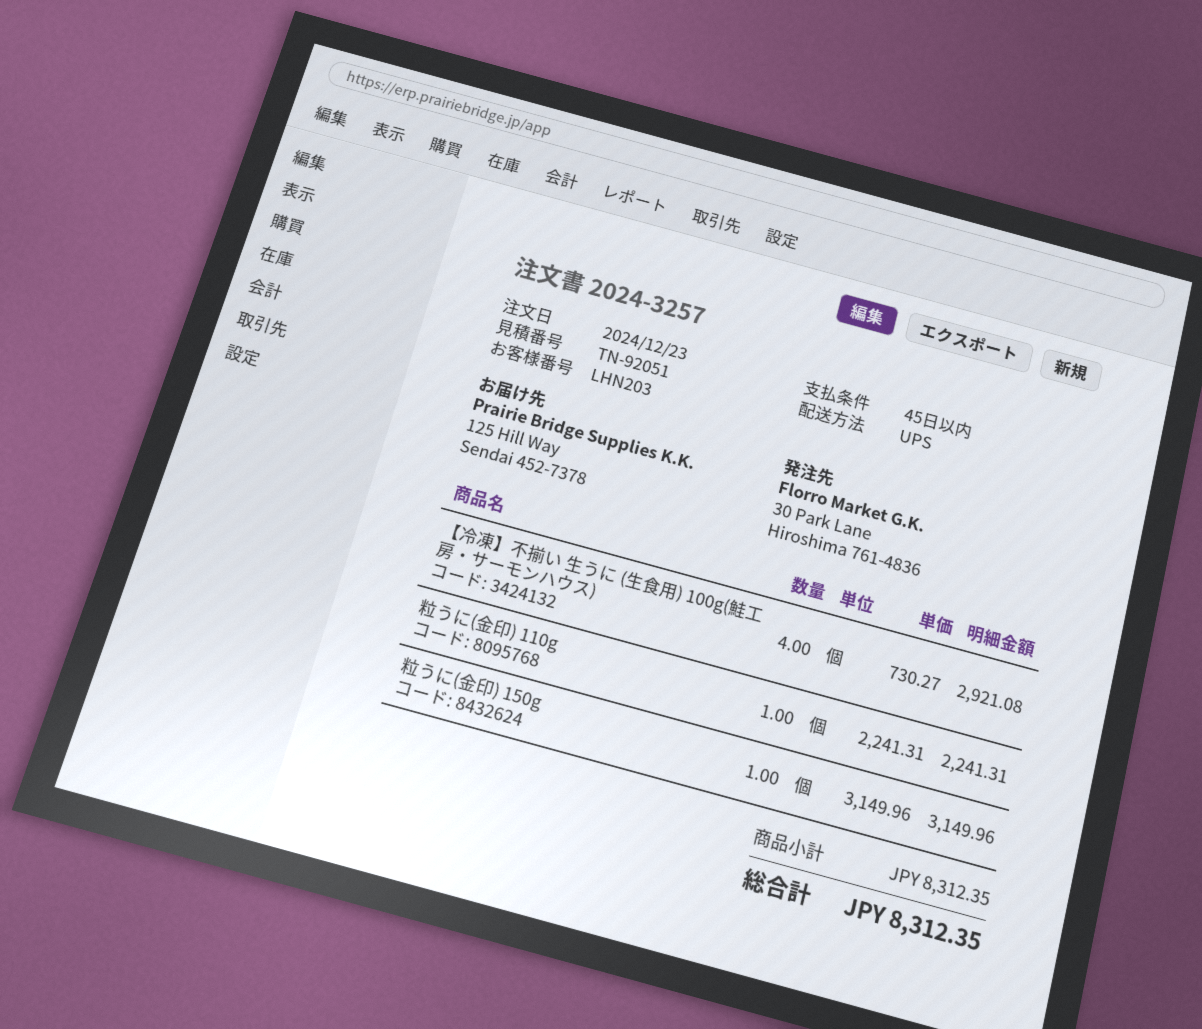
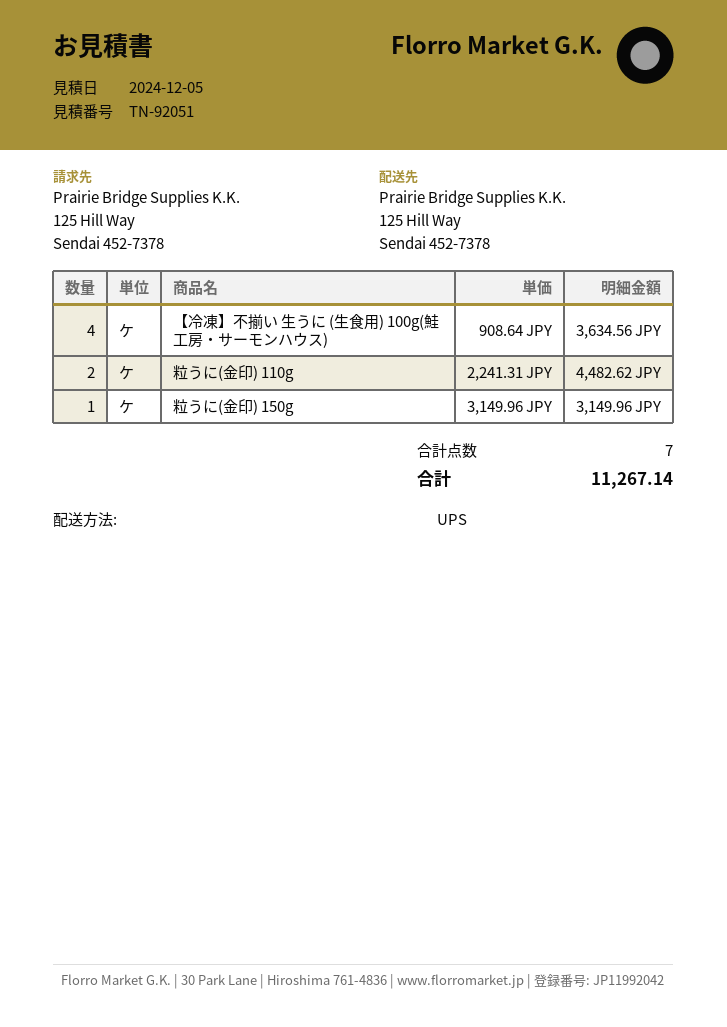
【冷凍】不揃い 生うに (生食用) 100g(鮭工房・サーモンハウス): 4 x 730.27 = 2921.08 -> 4 x 908.64 = 3634.56
粒うに(金印) 110g: 1 x 2241.31 = 2241.31 -> 2 x 2241.31 = 4482.62
total: 8312.35 -> 11267.14

